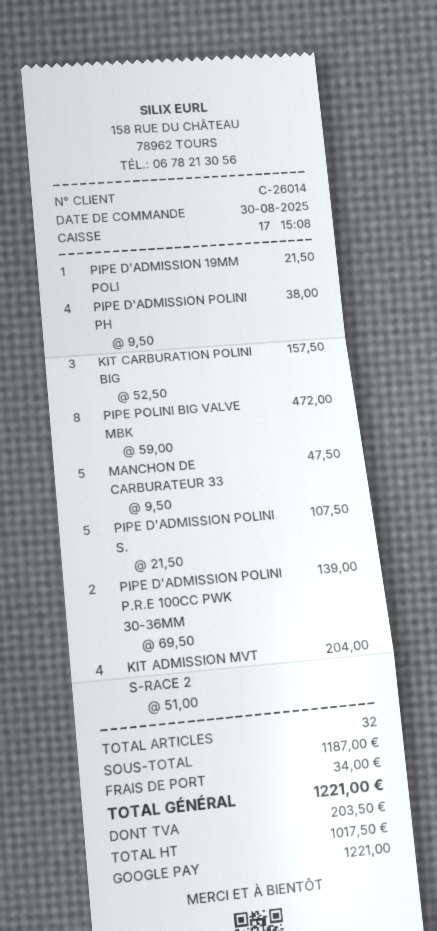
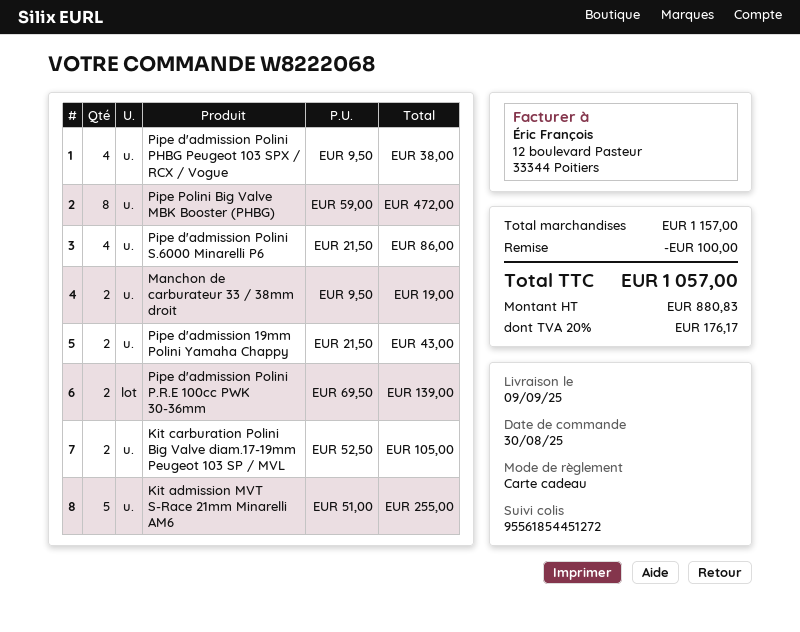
payment method: Google Pay -> gift card
PIPE D'ADMISSION 19MM POLI: 1 x 21.50 = 21.50 -> 2 x 21.50 = 43.00
KIT CARBURATION POLINI BIG: 3 x 52.50 = 157.50 -> 2 x 52.50 = 105.00
MANCHON DE CARBURATEUR 33: 5 x 9.50 = 47.50 -> 2 x 9.50 = 19.00
PIPE D'ADMISSION POLINI S.: 5 x 21.50 = 107.50 -> 4 x 21.50 = 86.00
KIT ADMISSION MVT S-RACE 2: 4 x 51.00 = 204.00 -> 5 x 51.00 = 255.00
subtotal: 1187.00 -> 1157.00
discount: none -> 100.00
shipping: 34.00 -> none
net: 1017.50 -> 880.83
tax: 203.50 -> 176.17
total: 1221.00 -> 1057.00

